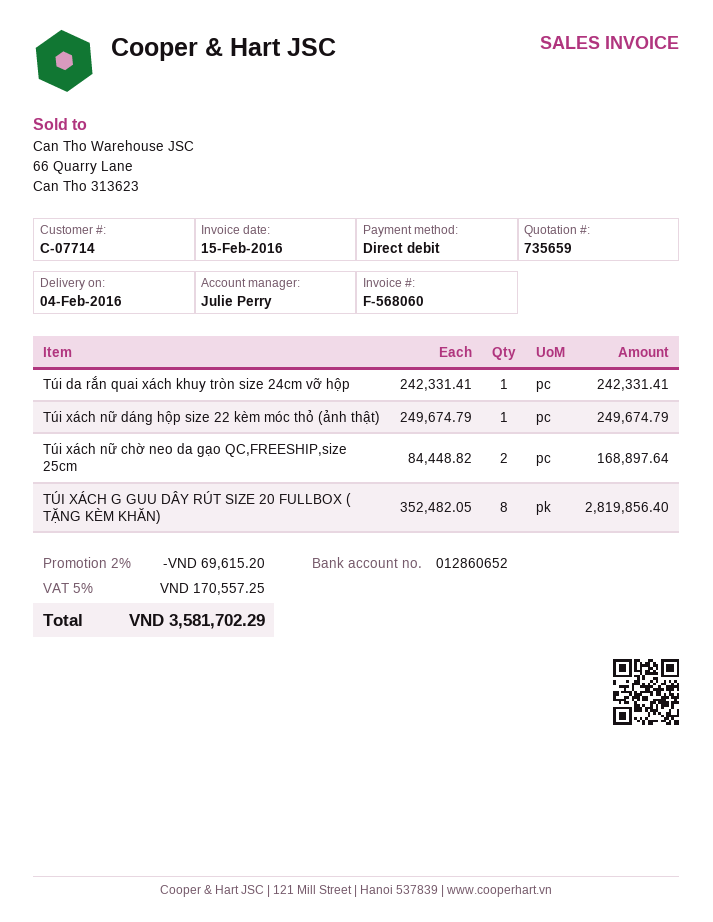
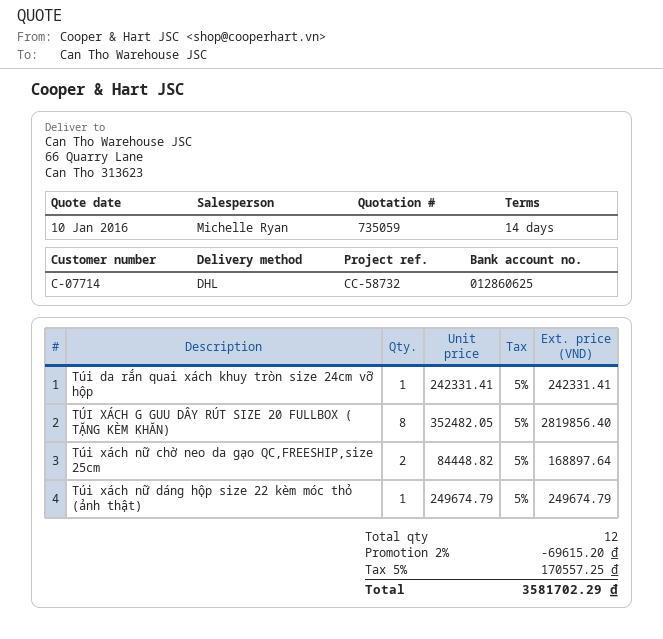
quote number: 735659 -> 735059
sales rep: Julie Perry -> Michelle Ryan
bank account: 012860652 -> 012860625

